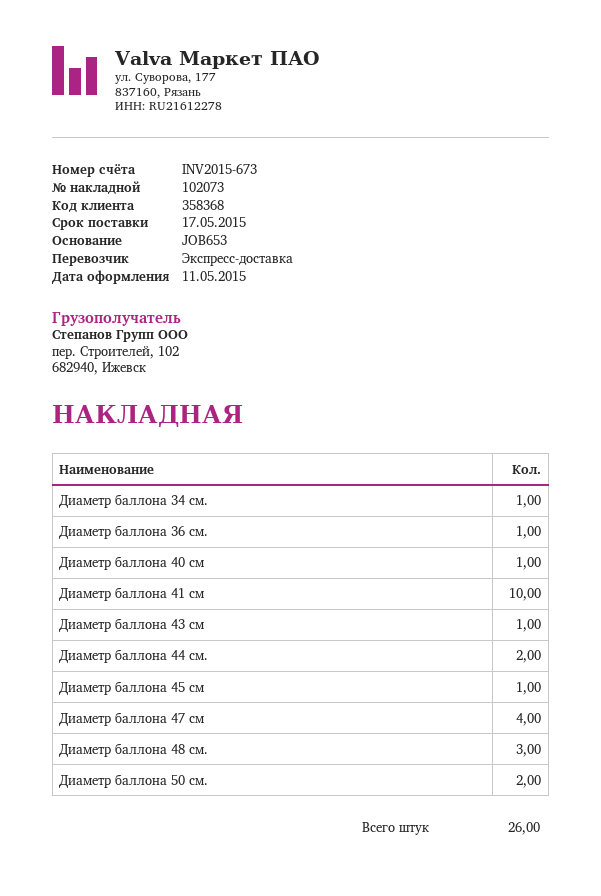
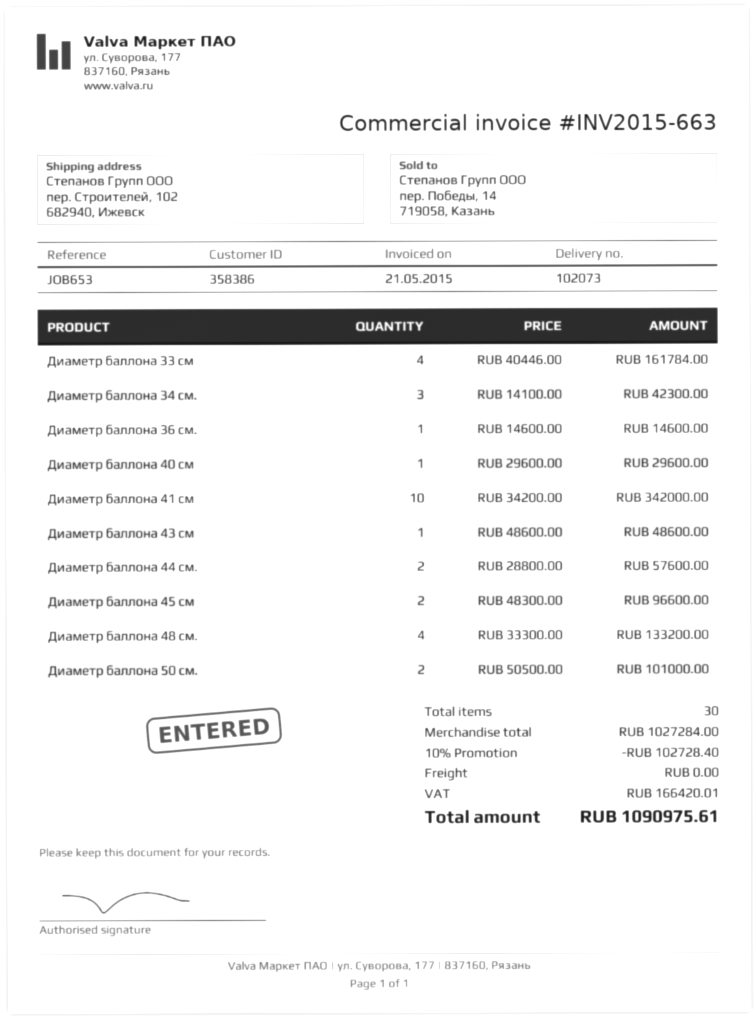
invoice number: INV2015-673 -> INV2015-663
customer number: 358368 -> 358386
Диаметр баллона 34 см.: 1 -> 3
Диаметр баллона 45 см: 1 -> 2
Диаметр баллона 47 см: 4 -> none
Диаметр баллона 48 см.: 3 -> 4
Диаметр баллона 33 см: none -> 4
total quantity: 26 -> 30

